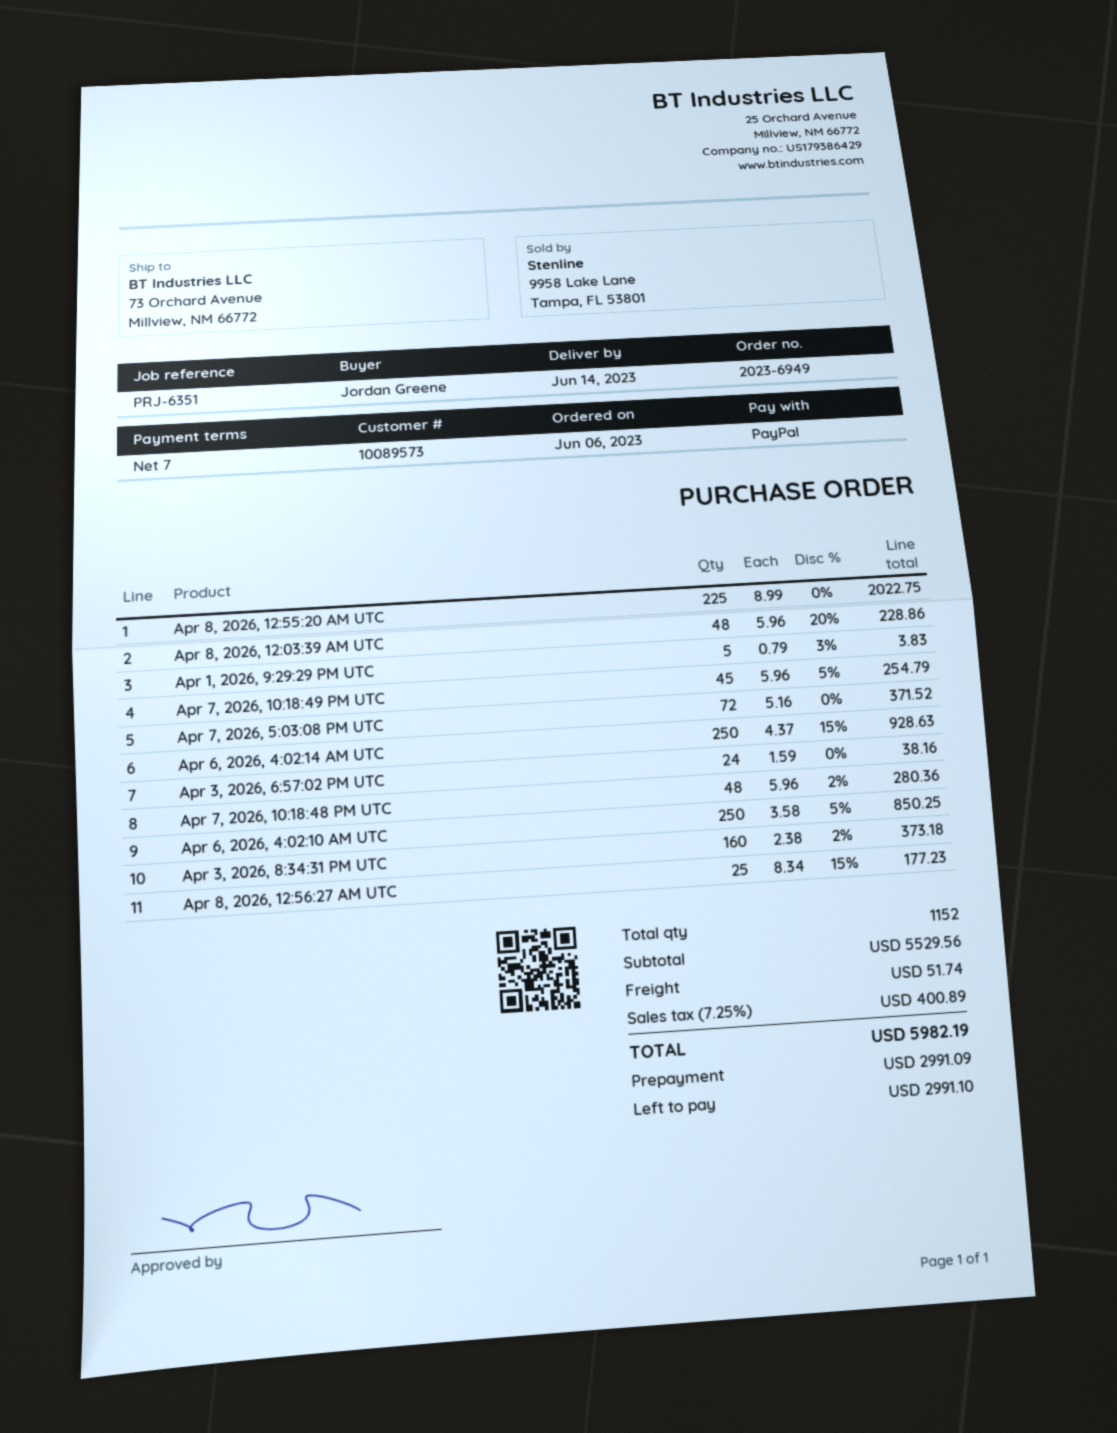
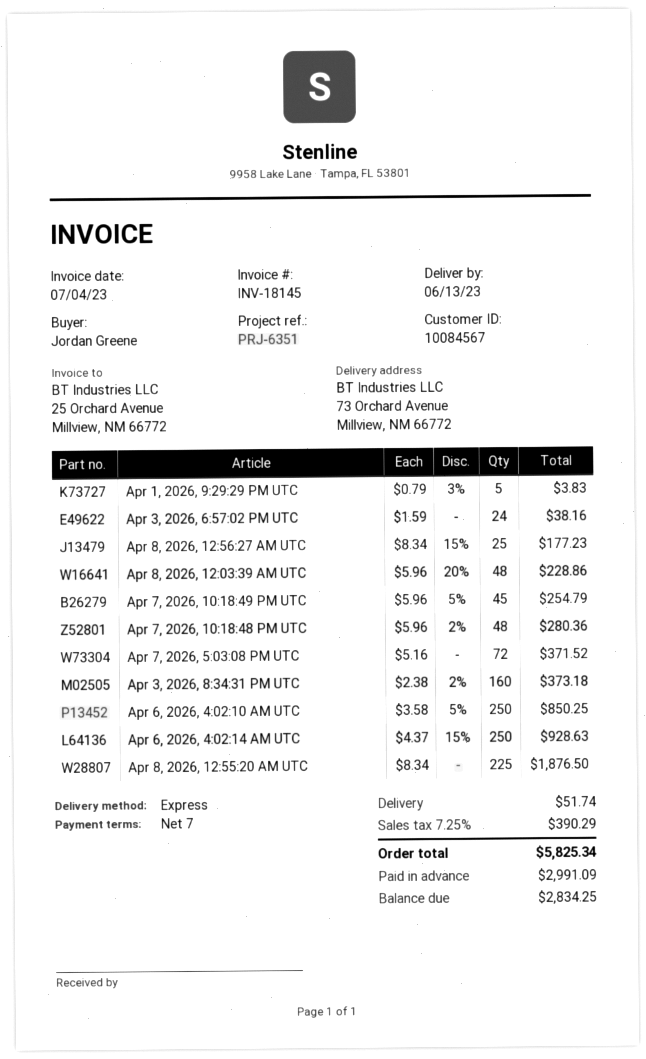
delivery date: 2023-06-14 -> 2023-06-13
customer number: 10089573 -> 10084567
Apr 8, 2026, 12:55:20 AM UTC: 225 x 8.99 = 2022.75 -> 225 x 8.34 = 1876.50
tax: 7.25% = 400.89 -> 7.25% = 390.29
total: 5982.19 -> 5825.34
balance: 2991.10 -> 2834.25

